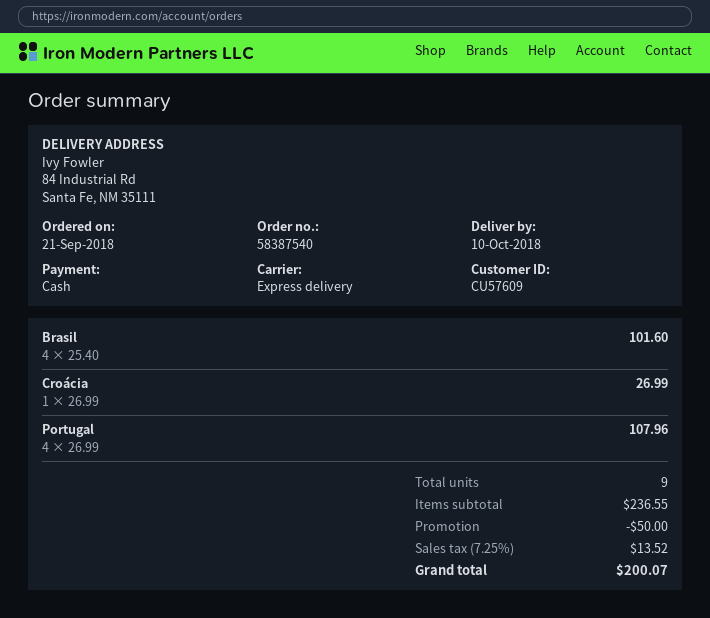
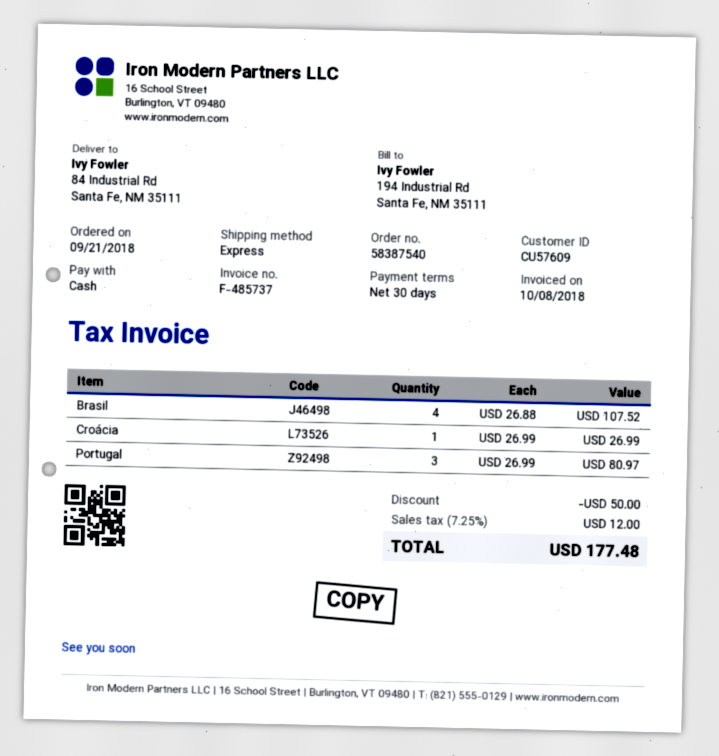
Brasil: 4 x 25.40 = 101.60 -> 4 x 26.88 = 107.52
Portugal: 4 x 26.99 = 107.96 -> 3 x 26.99 = 80.97
tax: 7.25% = 13.52 -> 7.25% = 12.00
total: 200.07 -> 177.48

